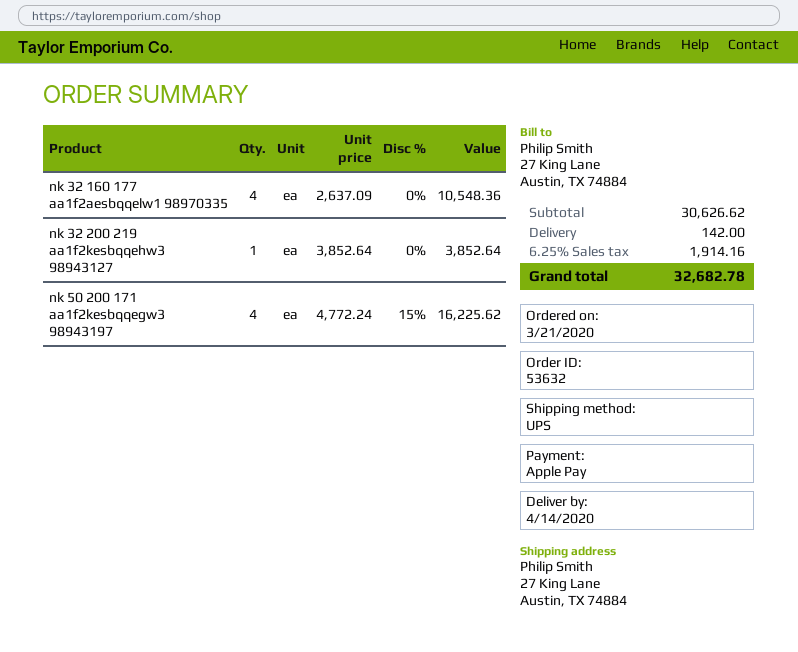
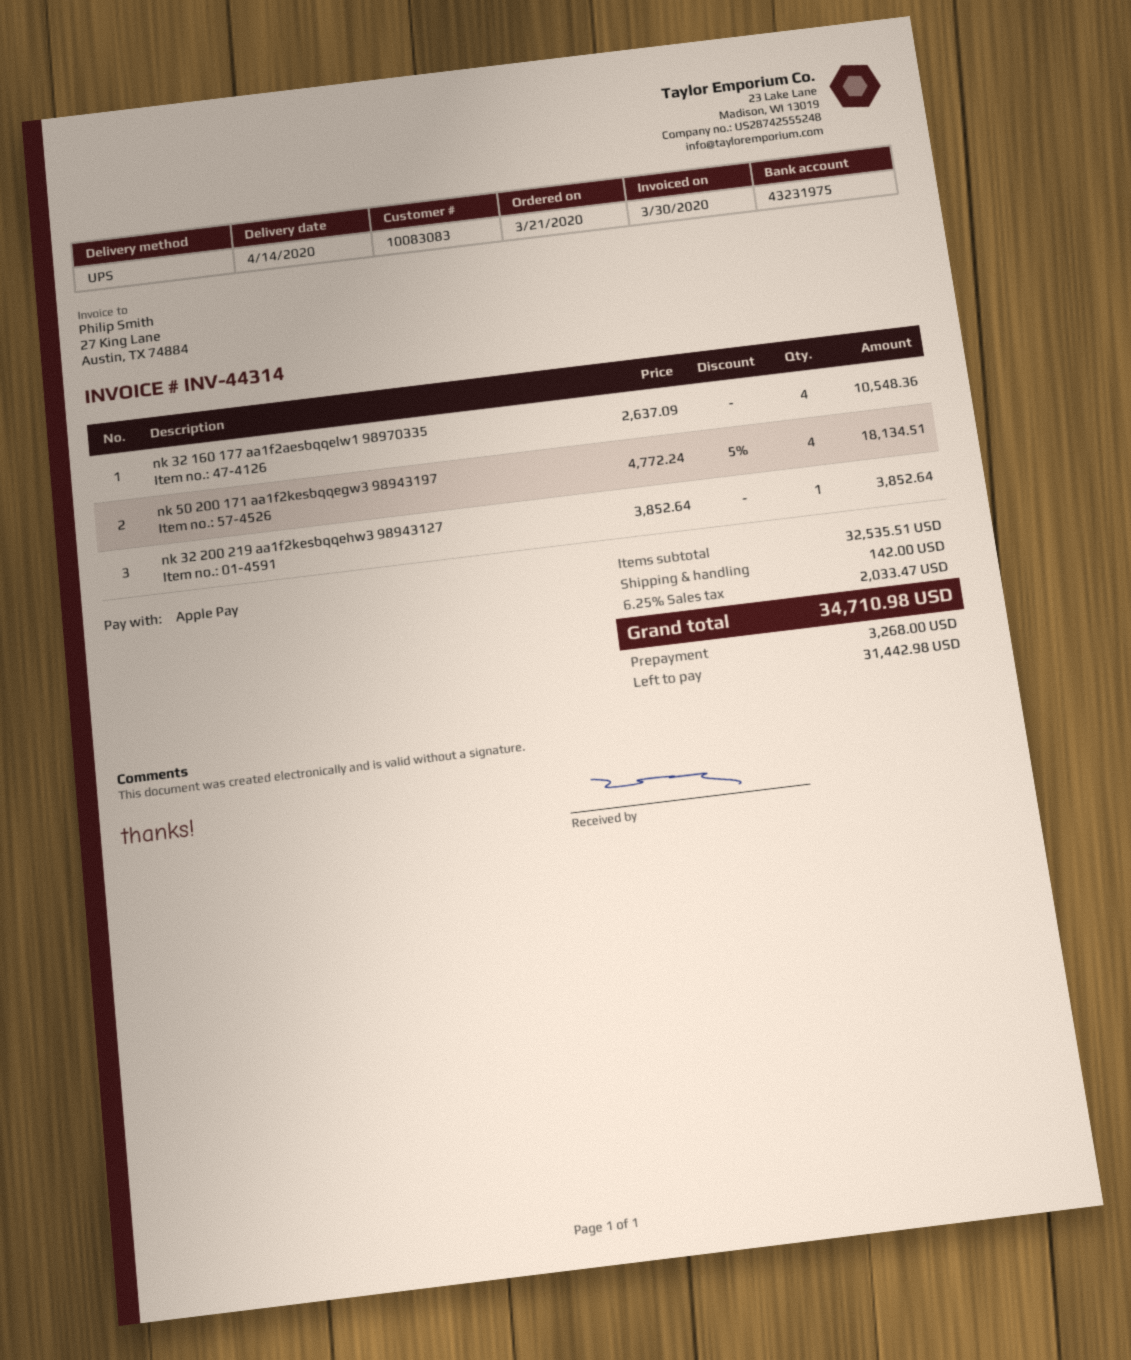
nk 50 200 171 aa1f2kesbqqegw3 98943197: 4 x 4772.24 - 15% = 16225.62 -> 4 x 4772.24 - 5% = 18134.51
subtotal: 30626.62 -> 32535.51
tax: 6.25% = 1914.16 -> 6.25% = 2033.47
total: 32682.78 -> 34710.98

